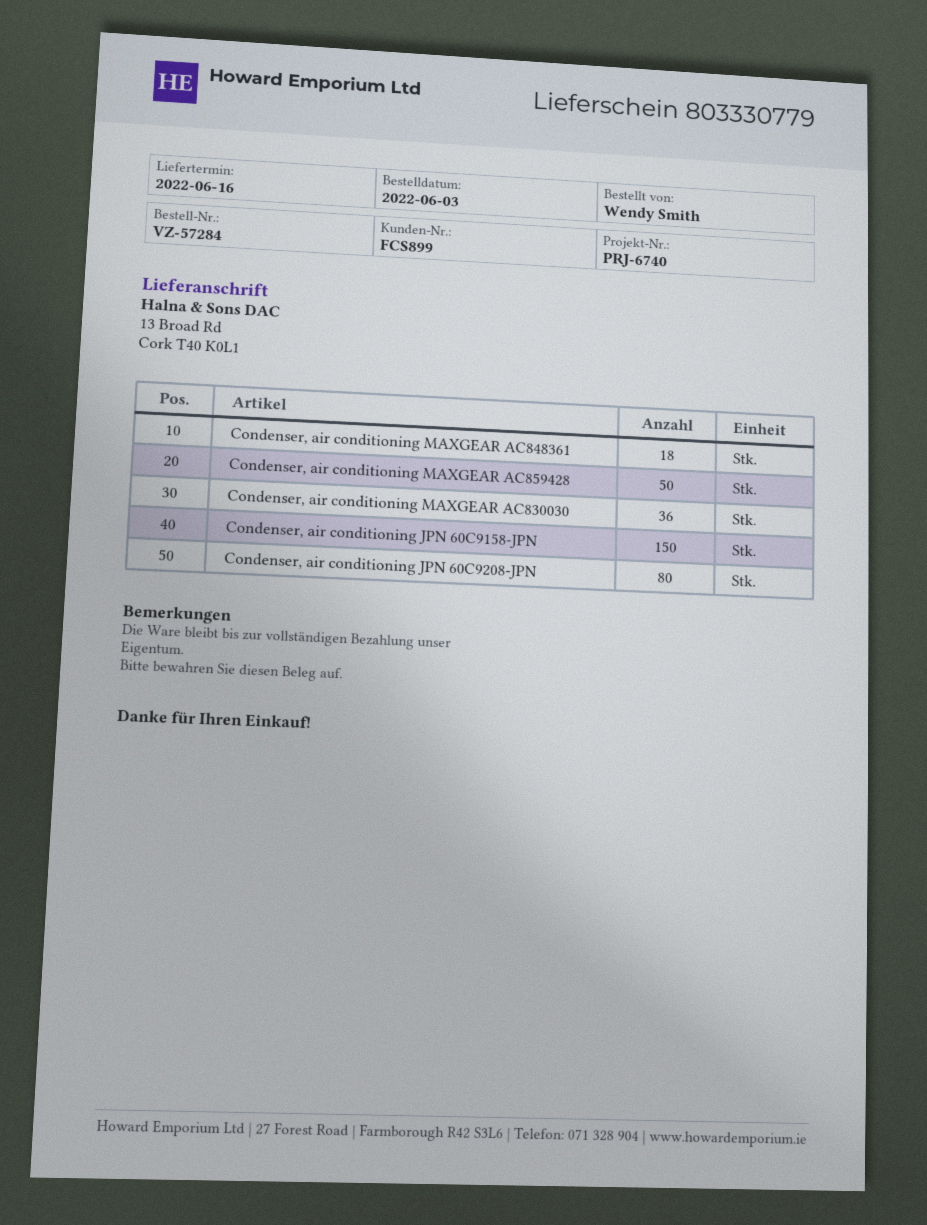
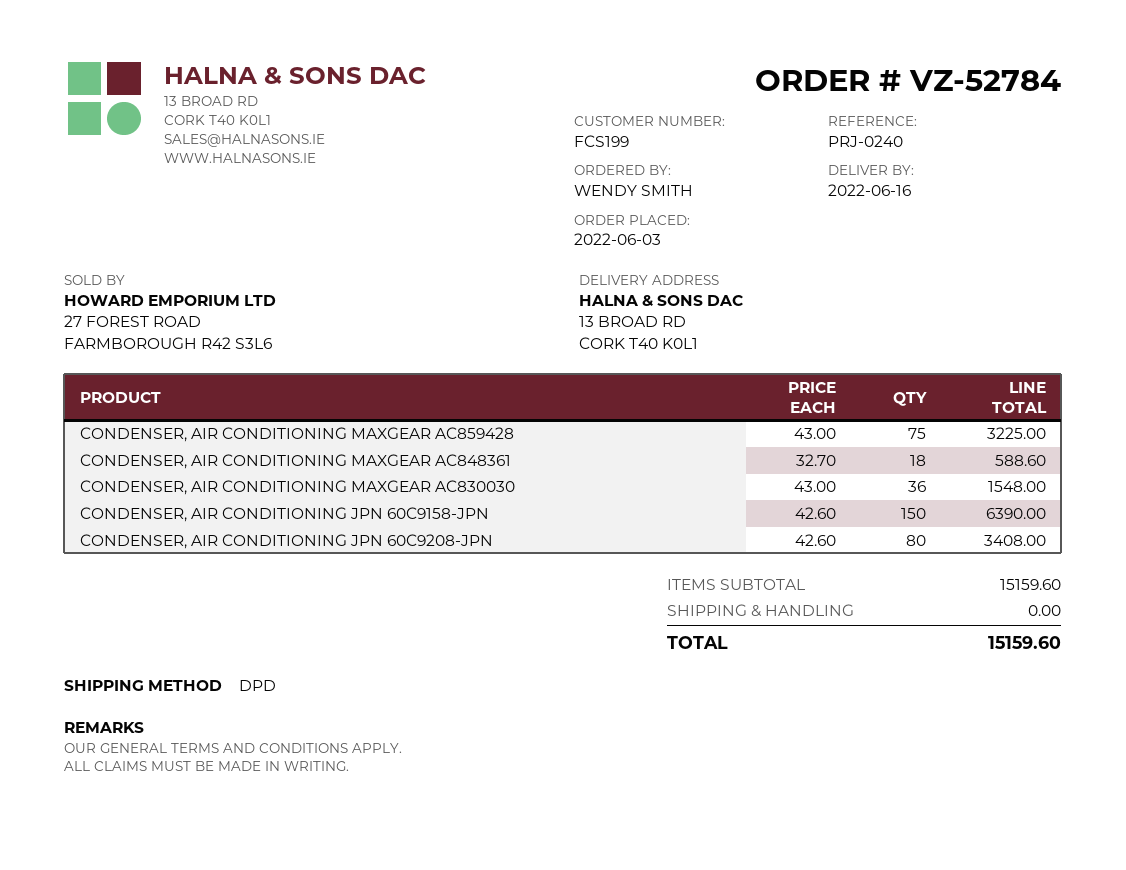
order number: VZ-57284 -> VZ-52784
customer number: FCS899 -> FCS199
reference: PRJ-6740 -> PRJ-0240
Condenser, air conditioning MAXGEAR AC859428: 50 -> 75

